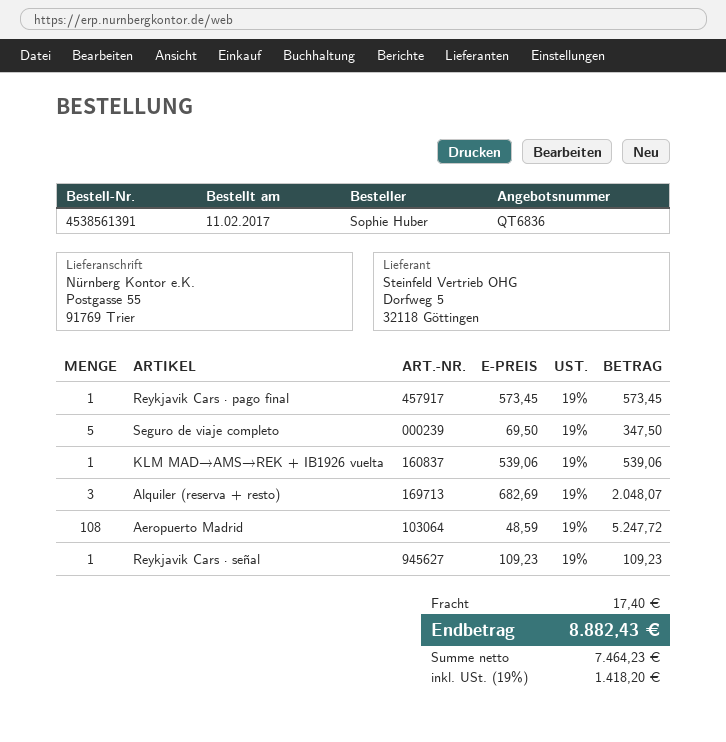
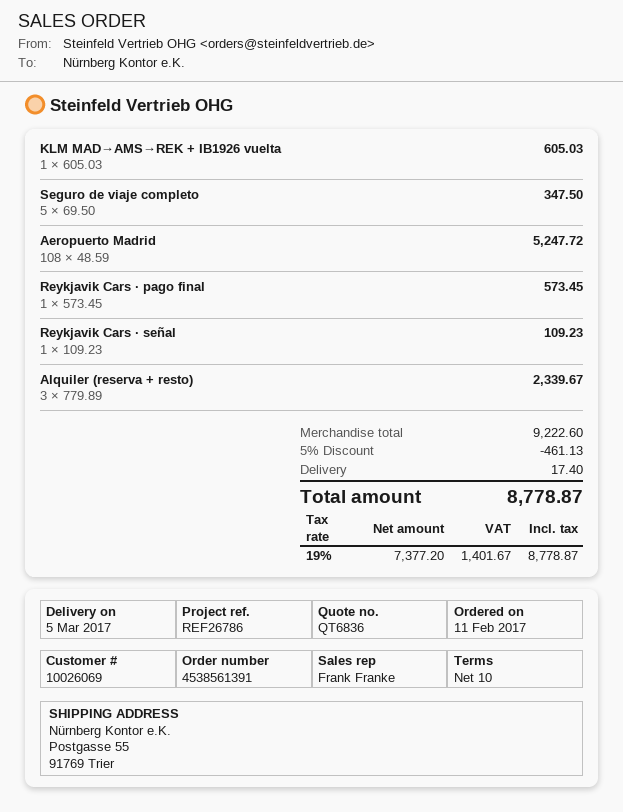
KLM MAD→AMS→REK + IB1926 vuelta: 1 x 539.06 = 539.06 -> 1 x 605.03 = 605.03
Alquiler (reserva + resto): 3 x 682.69 = 2048.07 -> 3 x 779.89 = 2339.67
discount: none -> 5% = 461.13
net: 7464.23 -> 7377.20
tax: 19% = 1418.20 -> 19% = 1401.67
total: 8882.43 -> 8778.87

